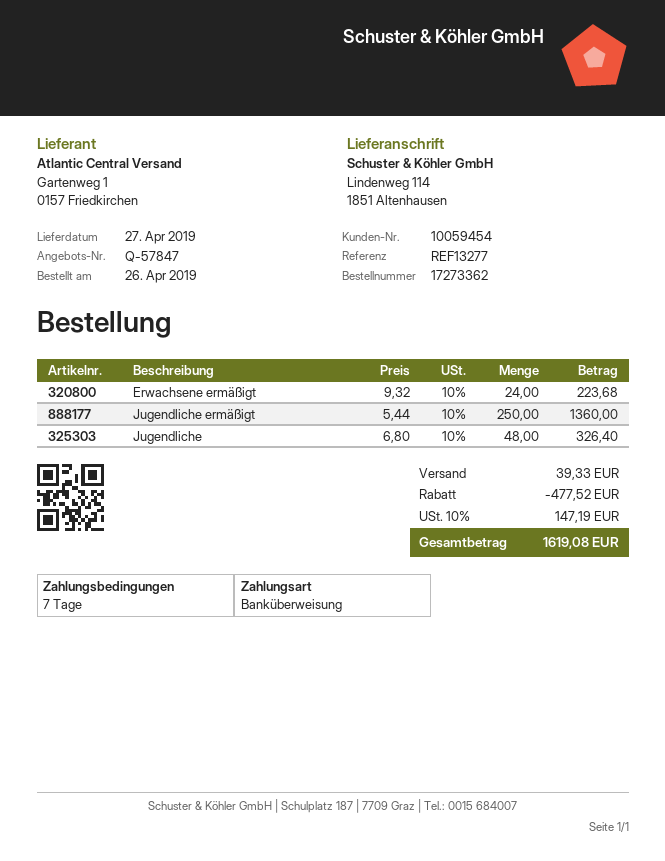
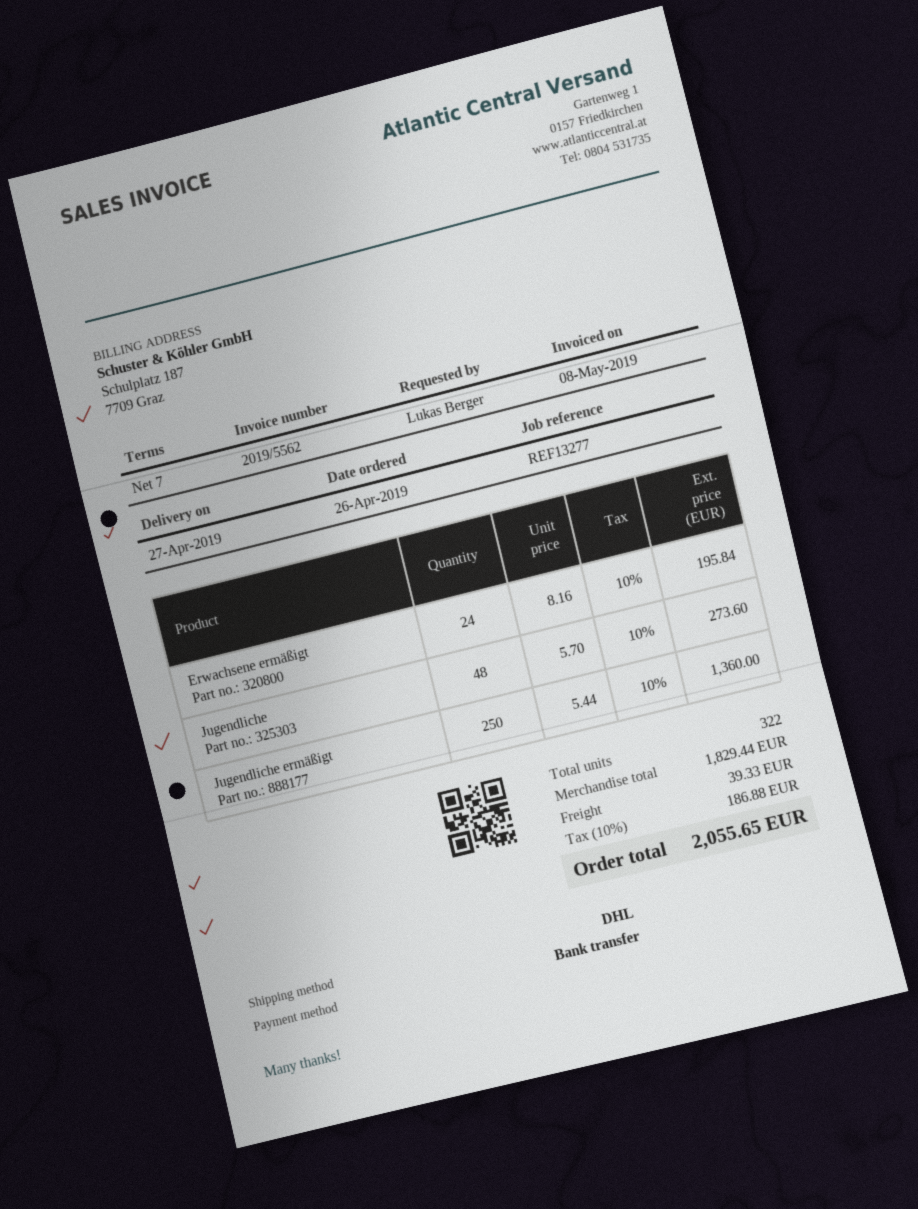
Erwachsene ermäßigt: 24 x 9.32 = 223.68 -> 24 x 8.16 = 195.84
Jugendliche: 48 x 6.80 = 326.40 -> 48 x 5.70 = 273.60
discount: 477.52 -> none
tax: 10% = 147.19 -> 10% = 186.88
total: 1619.08 -> 2055.65

